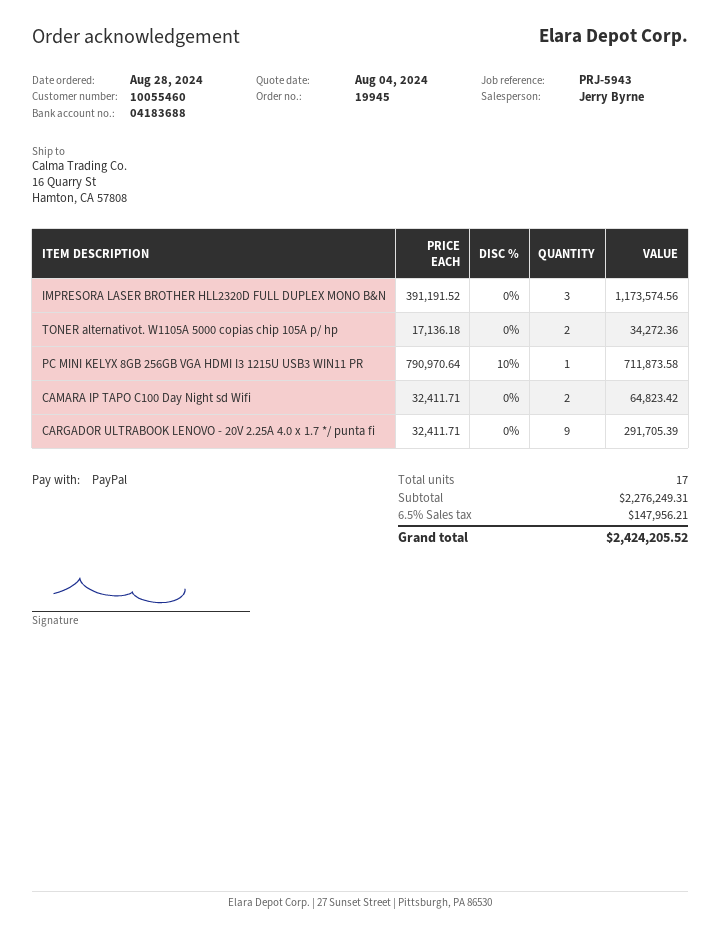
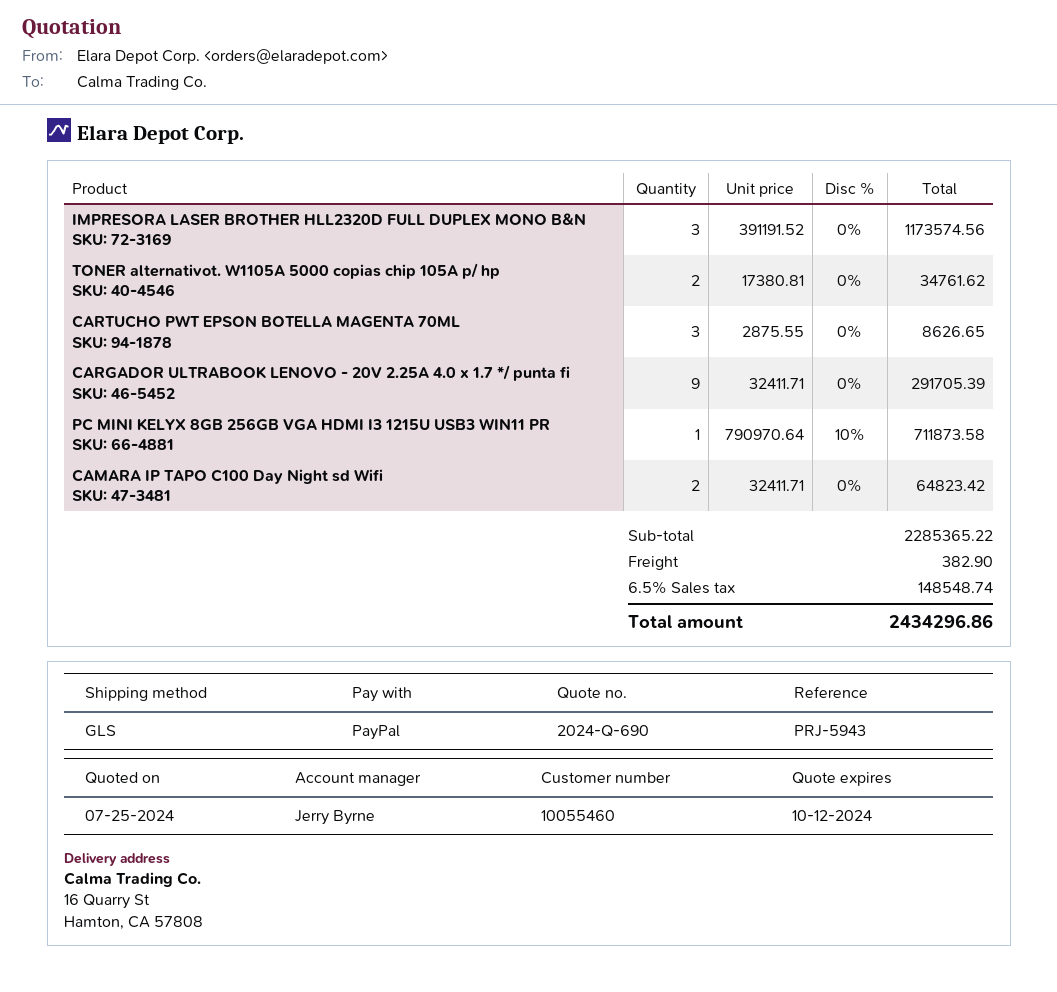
quote date: 2024-08-04 -> 2024-07-25
TONER alternativot. W1105A 5000 copias chip 105A p/ hp: 2 x 17136.18 = 34272.36 -> 2 x 17380.81 = 34761.62
CARTUCHO PWT EPSON BOTELLA MAGENTA 70ML: none -> 3 x 2875.55 = 8626.65
subtotal: 2276249.31 -> 2285365.22
shipping: none -> 382.90
tax: 6.5% = 147956.21 -> 6.5% = 148548.74
total: 2424205.52 -> 2434296.86

